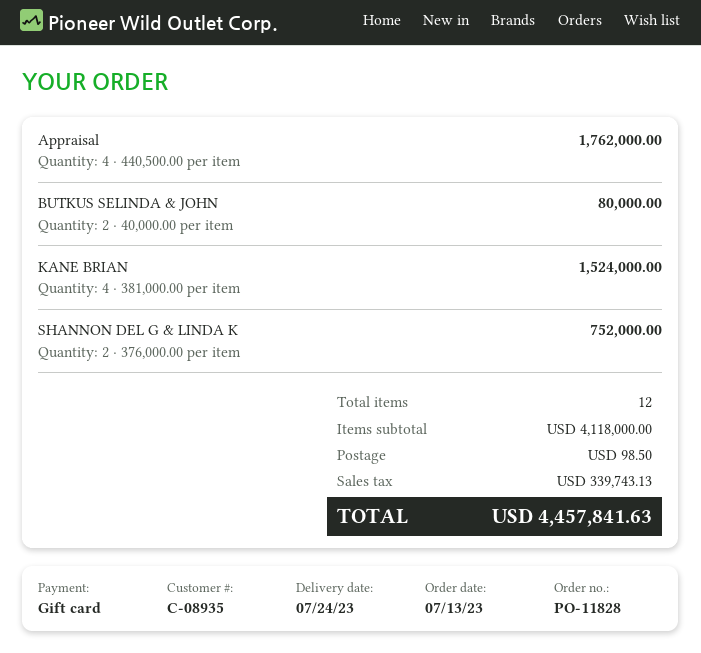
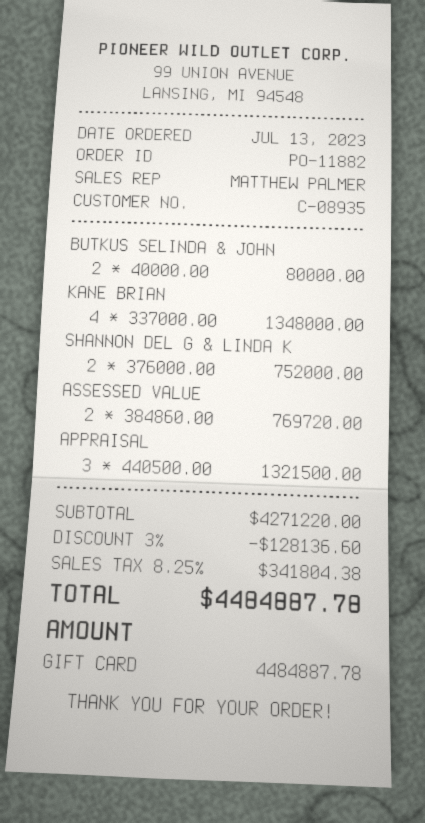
order number: PO-11828 -> PO-11882
Appraisal: 4 x 440500.00 = 1762000.00 -> 3 x 440500.00 = 1321500.00
KANE BRIAN: 4 x 381000.00 = 1524000.00 -> 4 x 337000.00 = 1348000.00
ASSESSED VALUE: none -> 2 x 384860.00 = 769720.00
subtotal: 4118000.00 -> 4271220.00
discount: none -> 3% = 128136.60
shipping: 98.50 -> none
tax: 339743.13 -> 341804.38
total: 4457841.63 -> 4484887.78

